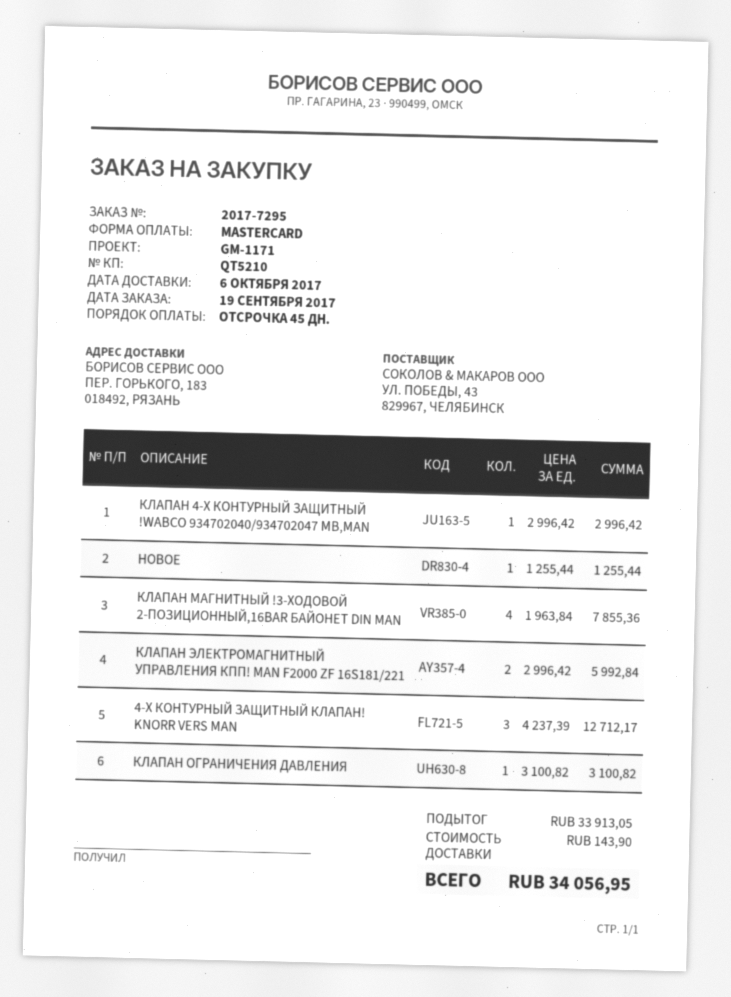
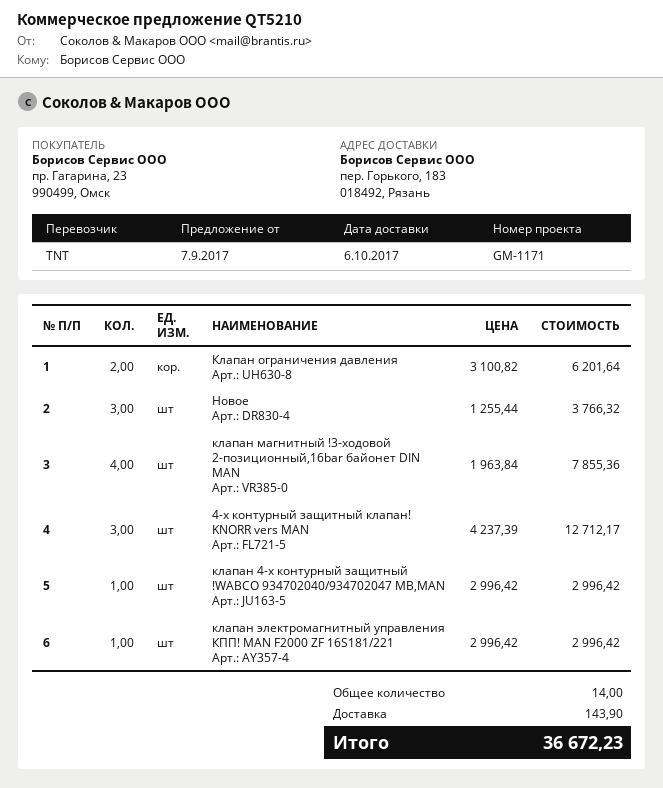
НОВОЕ: 1 x 1255.44 = 1255.44 -> 3 x 1255.44 = 3766.32
КЛАПАН ЭЛЕКТРОМАГНИТНЫЙ УПРАВЛЕНИЯ КПП! MAN F2000 ZF 16S181/221: 2 x 2996.42 = 5992.84 -> 1 x 2996.42 = 2996.42
КЛАПАН ОГРАНИЧЕНИЯ ДАВЛЕНИЯ: 1 x 3100.82 = 3100.82 -> 2 x 3100.82 = 6201.64
total: 34056.95 -> 36672.23

